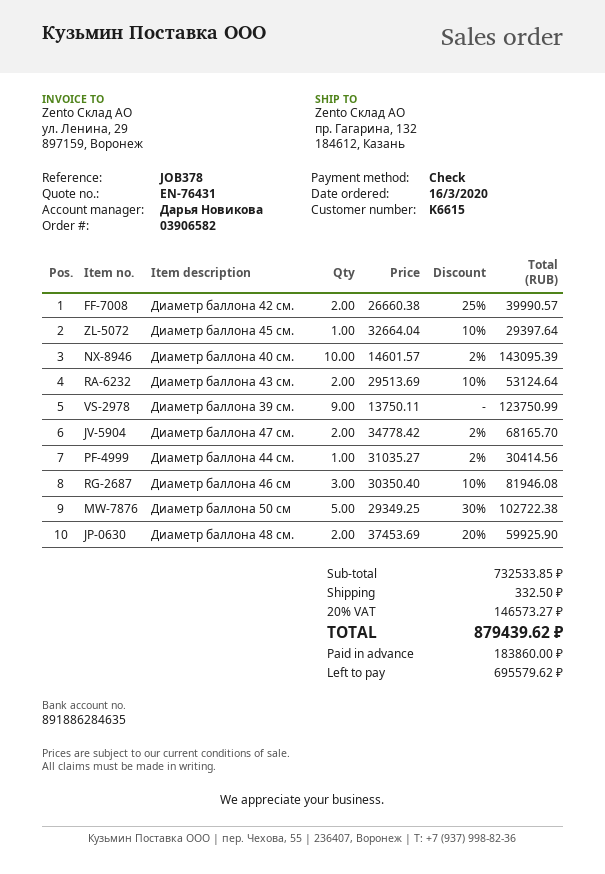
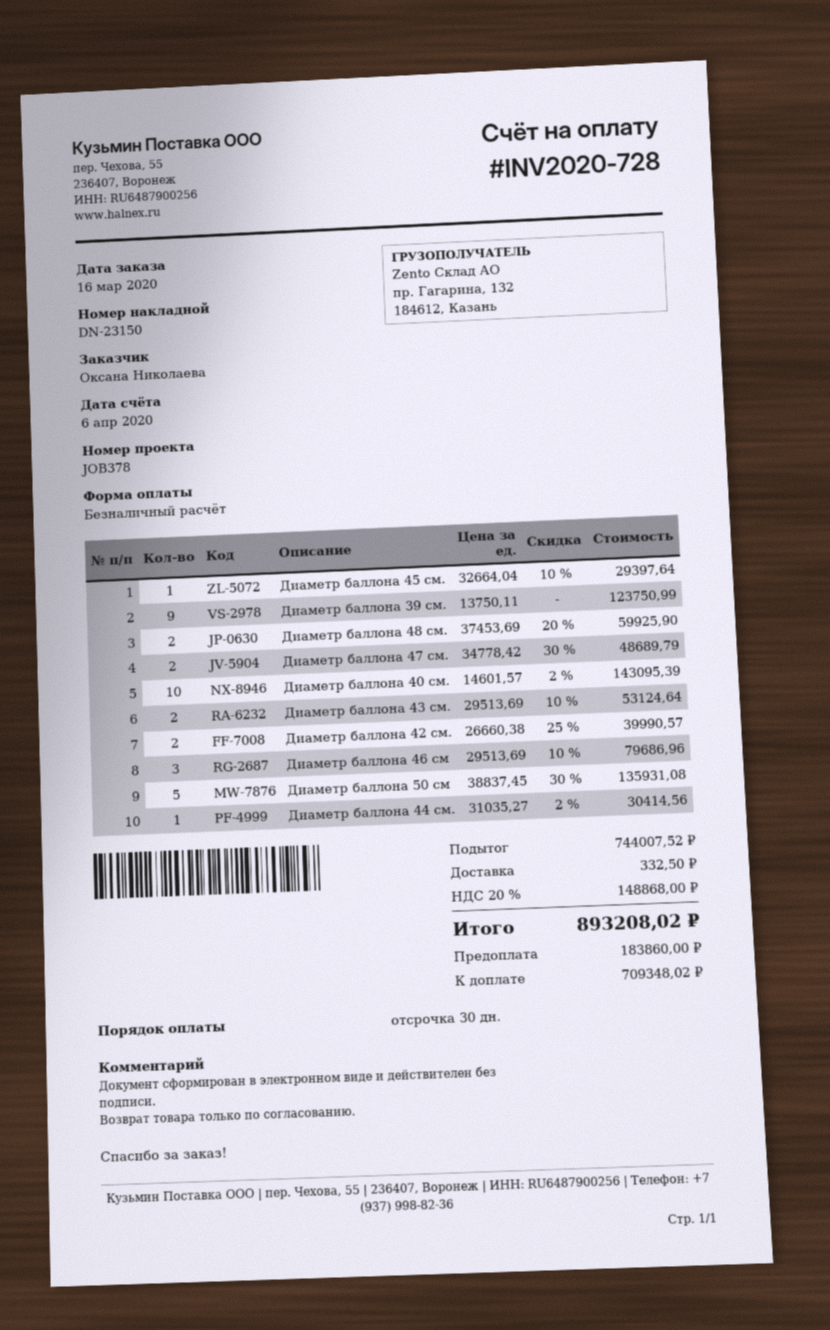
payment method: cheque -> bank transfer
Диаметр баллона 47 см.: 2 x 34778.42 - 2% = 68165.70 -> 2 x 34778.42 - 30% = 48689.79
Диаметр баллона 46 см: 3 x 30350.40 - 10% = 81946.08 -> 3 x 29513.69 - 10% = 79686.96
Диаметр баллона 50 см: 5 x 29349.25 - 30% = 102722.38 -> 5 x 38837.45 - 30% = 135931.08
subtotal: 732533.85 -> 744007.52
tax: 20% = 146573.27 -> 20% = 148868.00
total: 879439.62 -> 893208.02
balance: 695579.62 -> 709348.02

